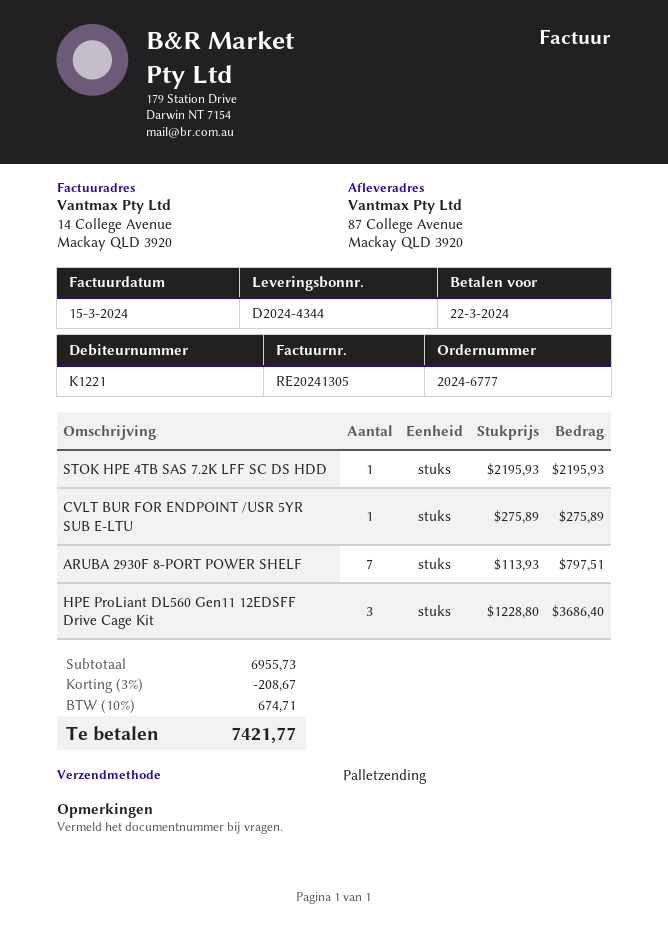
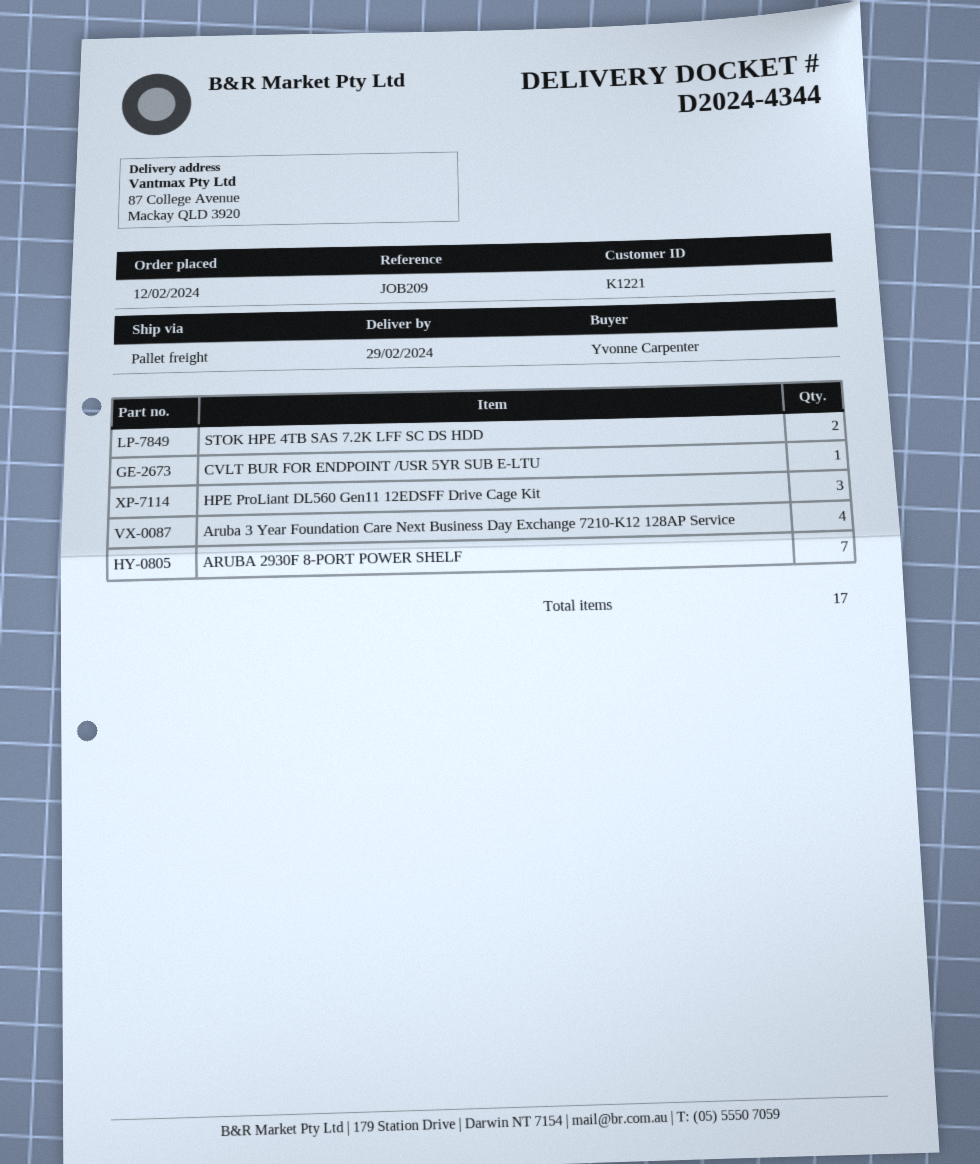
STOK HPE 4TB SAS 7.2K LFF SC DS HDD: 1 -> 2
Aruba 3 Year Foundation Care Next Business Day Exchange 7210-K12 128AP Service: none -> 4

